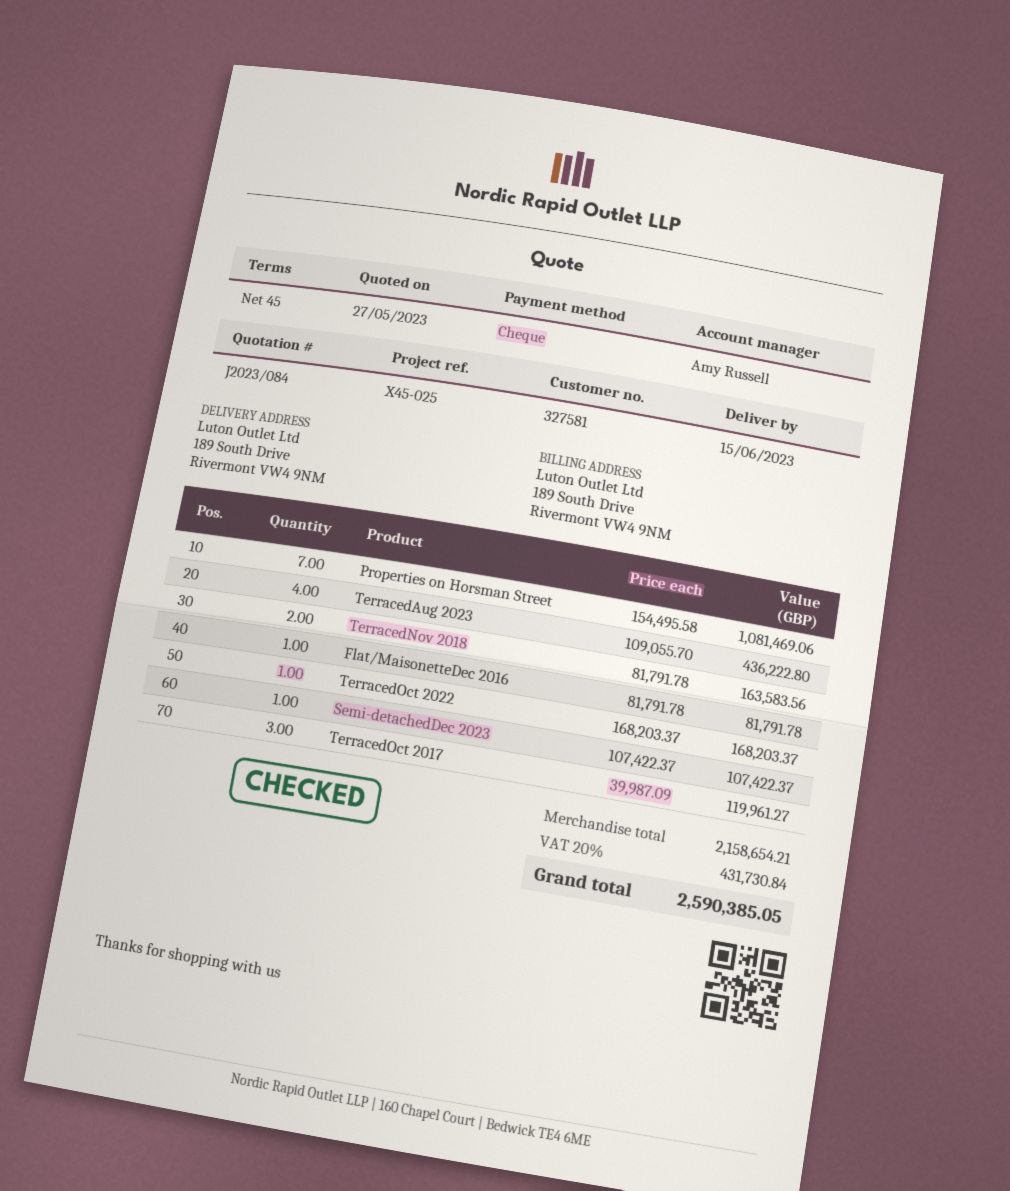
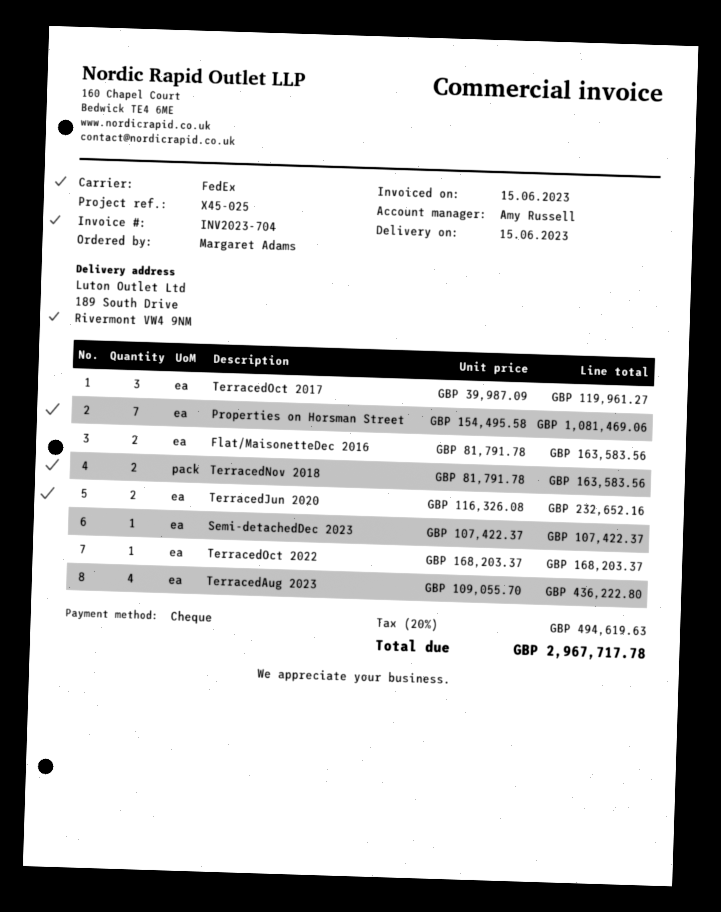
Flat/MaisonetteDec 2016: 1 x 81791.78 = 81791.78 -> 2 x 81791.78 = 163583.56
TerracedJun 2020: none -> 2 x 116326.08 = 232652.16
tax: 20% = 431730.84 -> 20% = 494619.63
total: 2590385.05 -> 2967717.78

